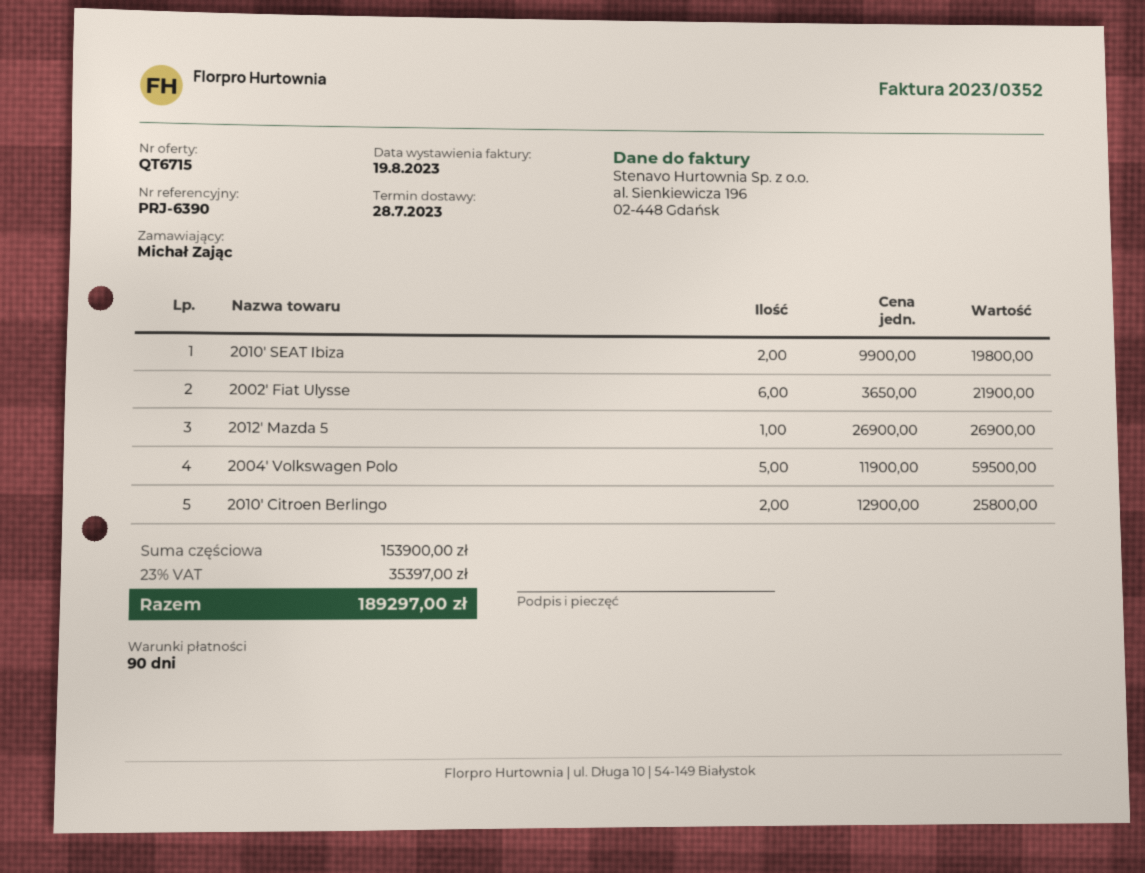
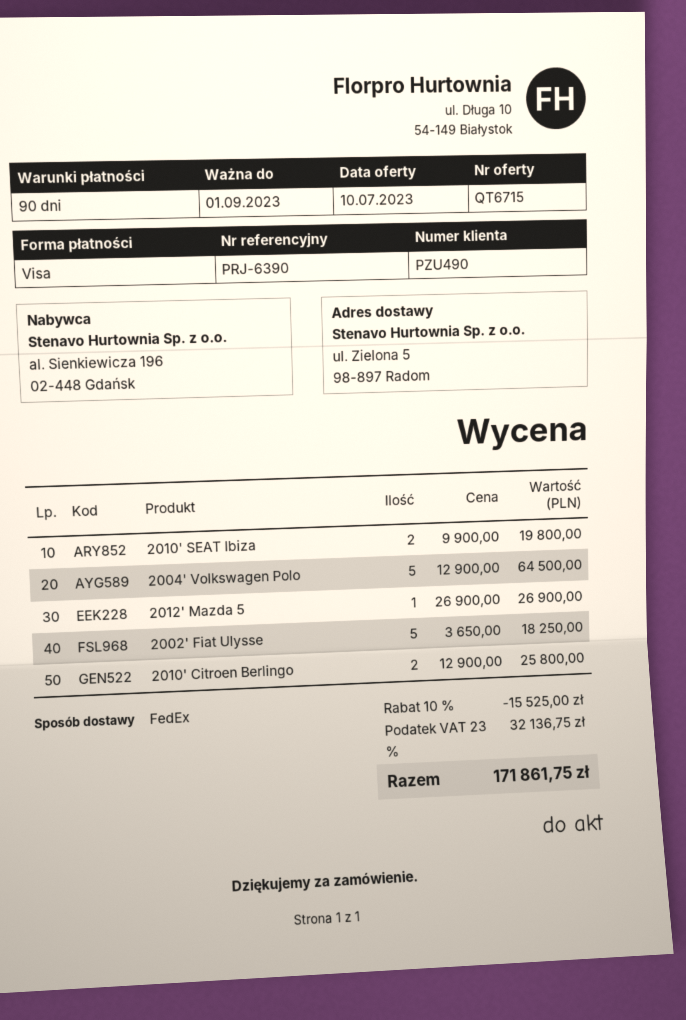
2002' Fiat Ulysse: 6 x 3650.00 = 21900.00 -> 5 x 3650.00 = 18250.00
2004' Volkswagen Polo: 5 x 11900.00 = 59500.00 -> 5 x 12900.00 = 64500.00
discount: none -> 10% = 15525.00
tax: 23% = 35397.00 -> 23% = 32136.75
total: 189297.00 -> 171861.75

